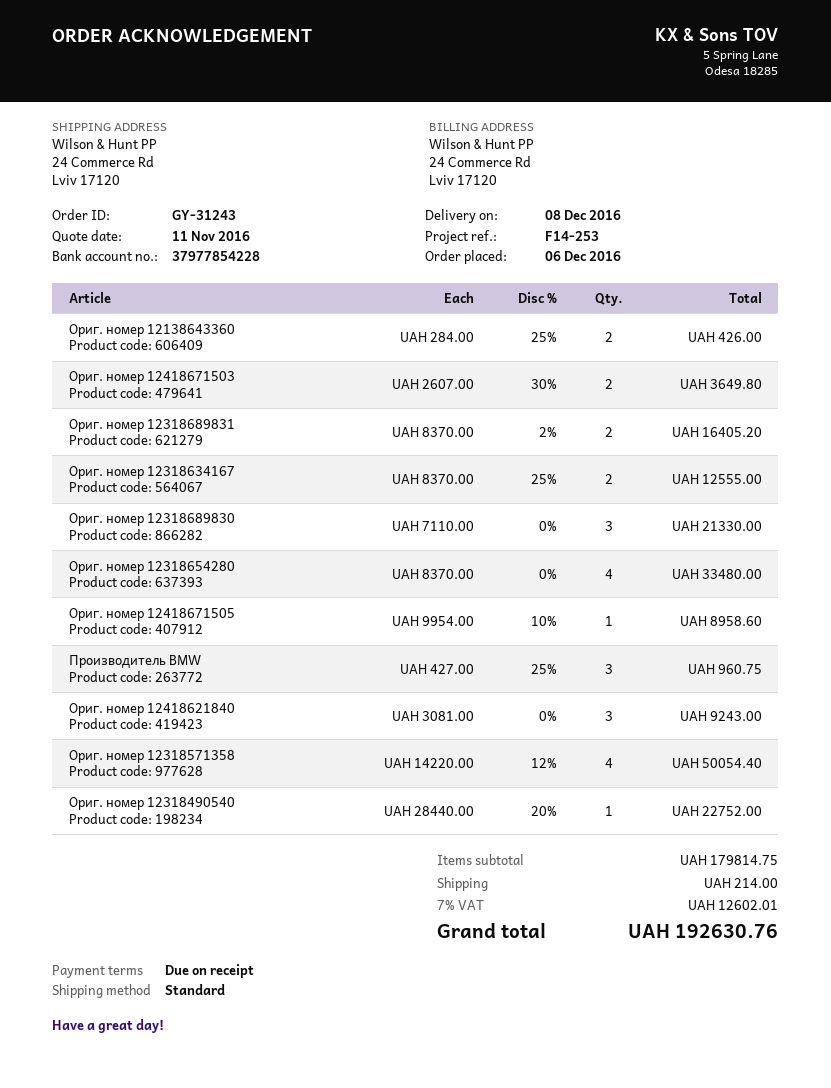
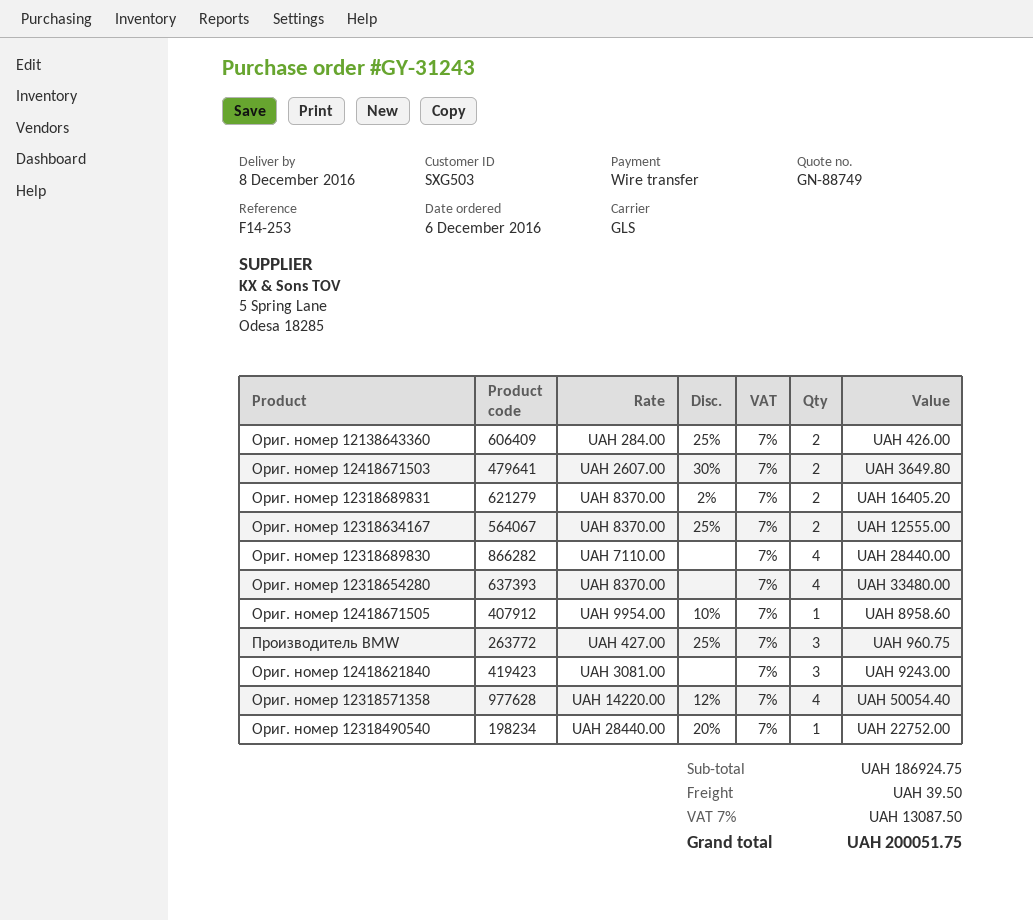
shipping method: standard -> GLS
Ориг. номер 12318689830: 3 x 7110.00 = 21330.00 -> 4 x 7110.00 = 28440.00
subtotal: 179814.75 -> 186924.75
shipping: 214.00 -> 39.50
tax: 7% = 12602.01 -> 7% = 13087.50
total: 192630.76 -> 200051.75

